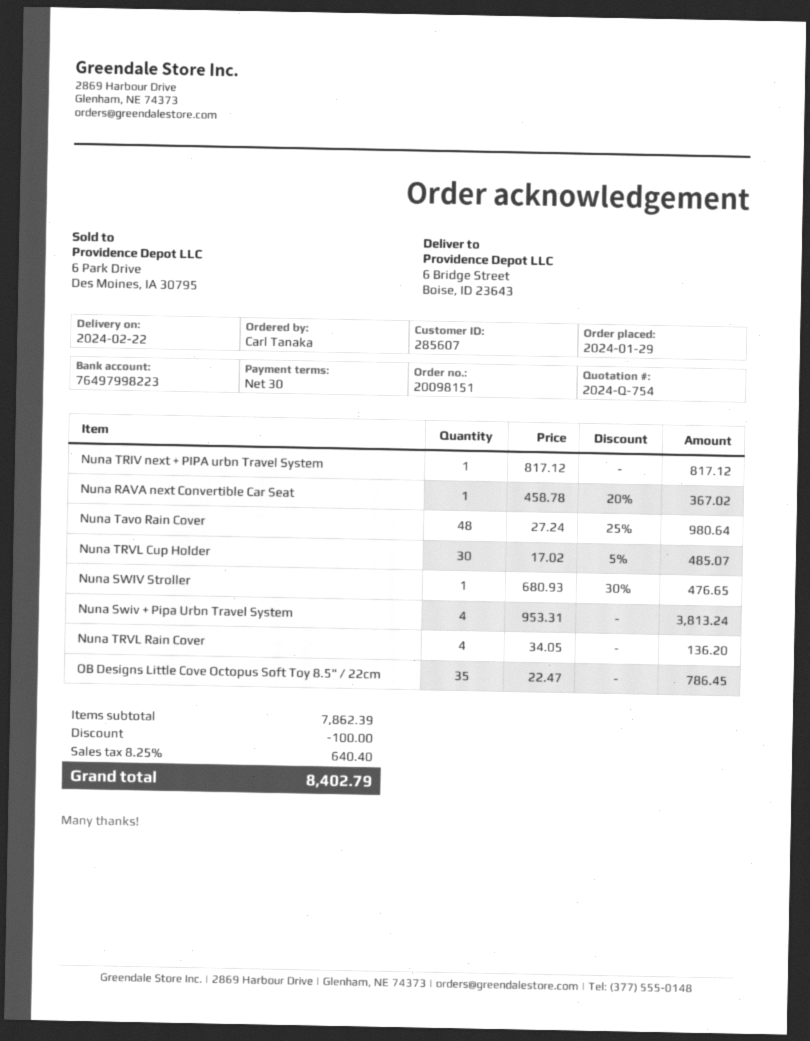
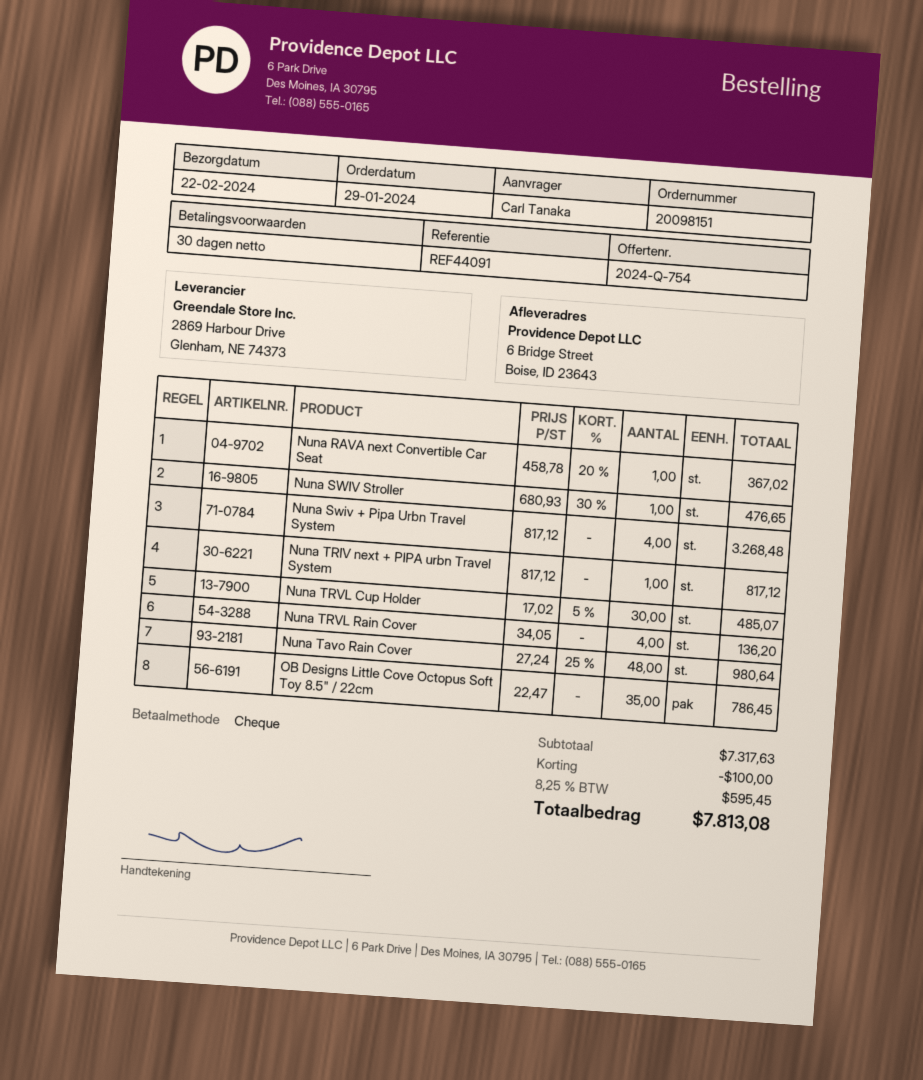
Nuna Swiv + Pipa Urbn Travel System: 4 x 953.31 = 3813.24 -> 4 x 817.12 = 3268.48
subtotal: 7862.39 -> 7317.63
tax: 8.25% = 640.40 -> 8.25% = 595.45
total: 8402.79 -> 7813.08

